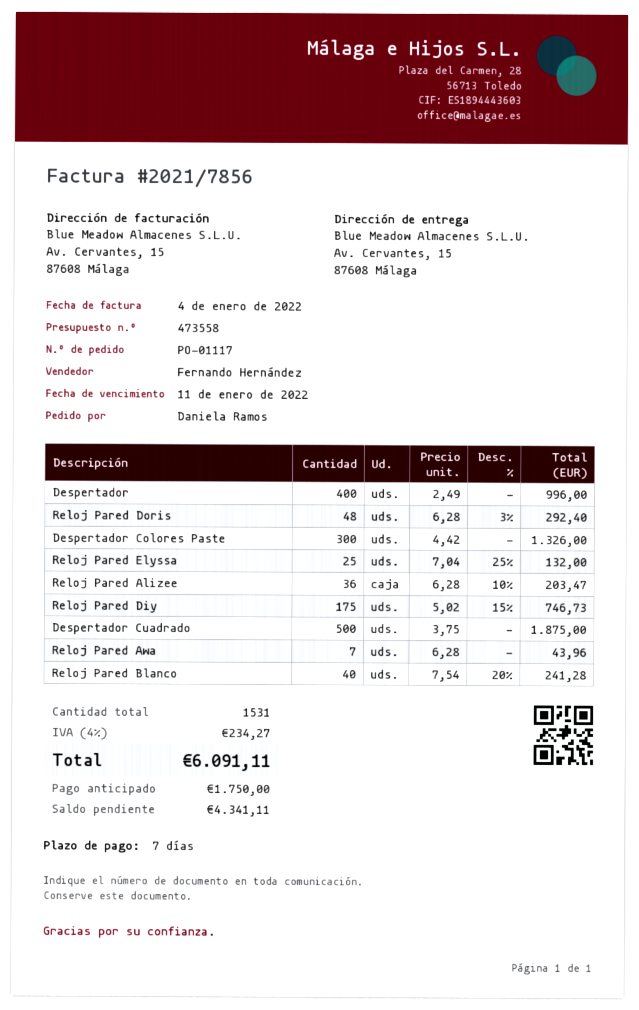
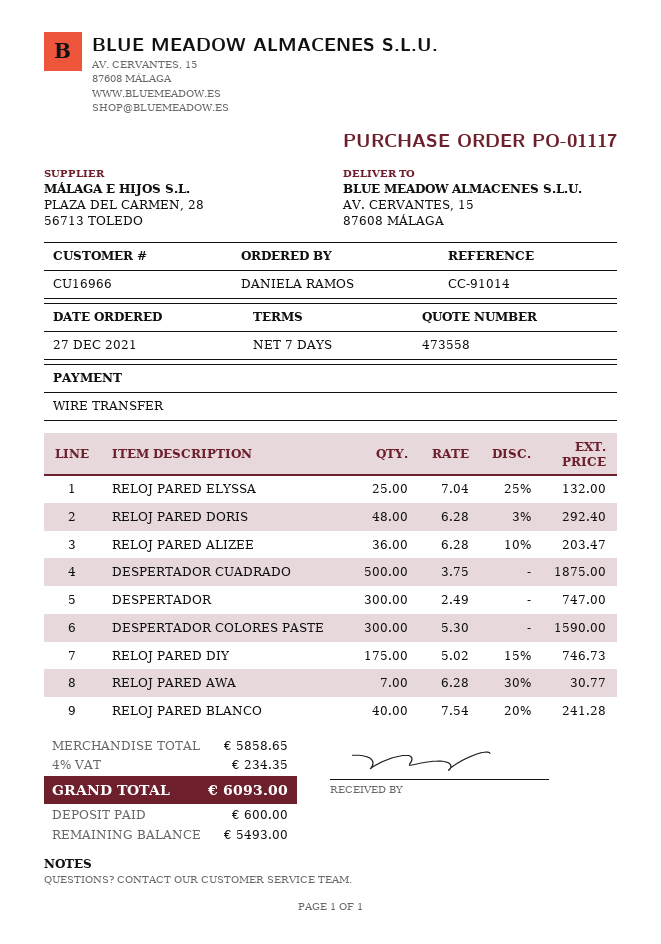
Despertador: 400 x 2.49 = 996.00 -> 300 x 2.49 = 747.00
Despertador Colores Paste: 300 x 4.42 = 1326.00 -> 300 x 5.30 = 1590.00
Reloj Pared Awa: 7 x 6.28 = 43.96 -> 7 x 6.28 - 30% = 30.77
tax: 4% = 234.27 -> 4% = 234.35
total: 6091.11 -> 6093.00
deposit: 1750.00 -> 600.00
balance: 4341.11 -> 5493.00

